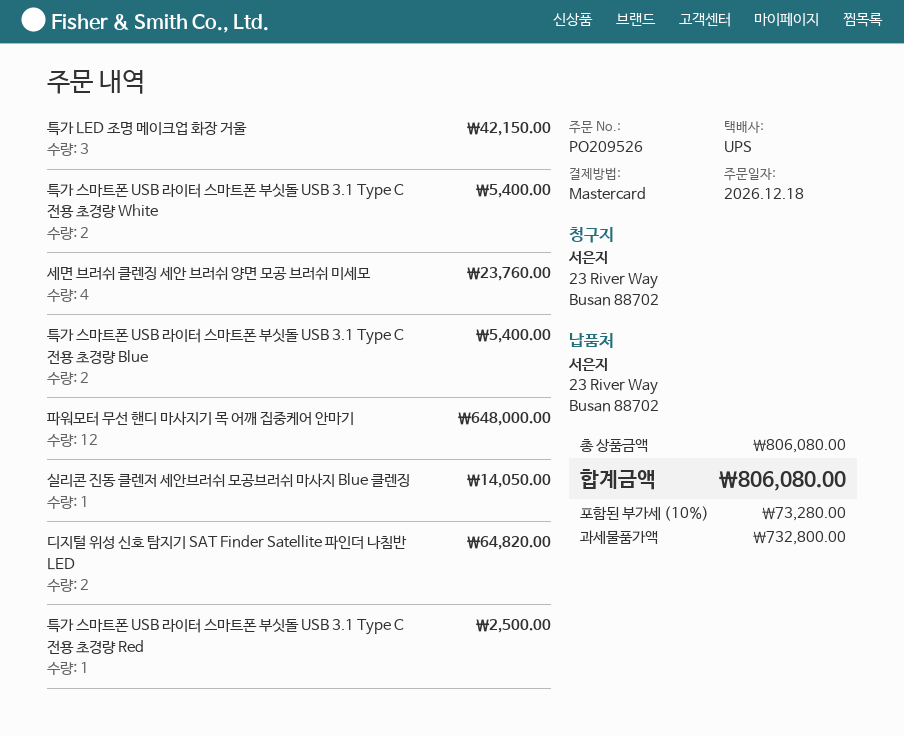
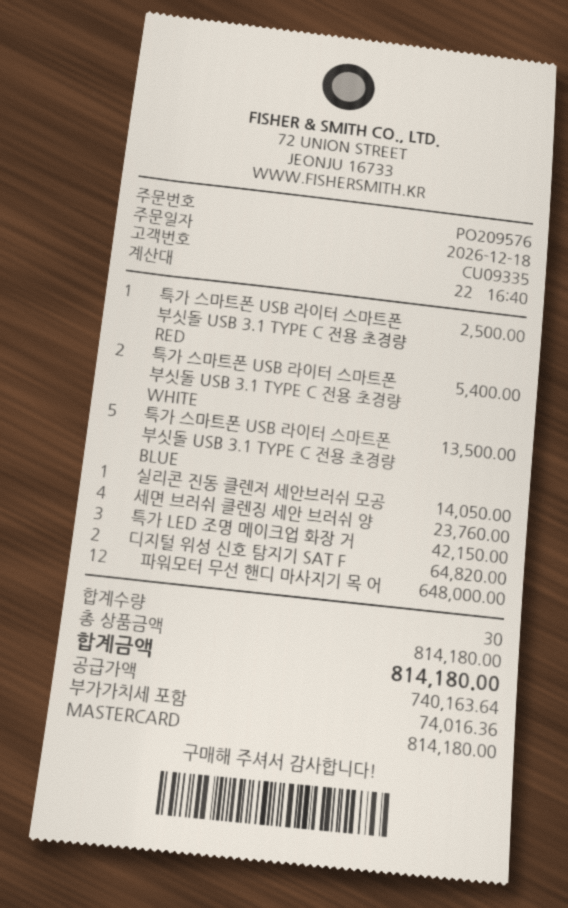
order number: PO209526 -> PO209576
특가 스마트폰 USB 라이터 스마트폰 부싯돌 USB 3.1 Type C 전용 초경량 Blue: 2 for 5400.00 -> 5 for 13500.00
subtotal: 806080.00 -> 814180.00
net: 732800.00 -> 740163.64
tax: 73280.00 -> 74016.36
total: 806080.00 -> 814180.00

